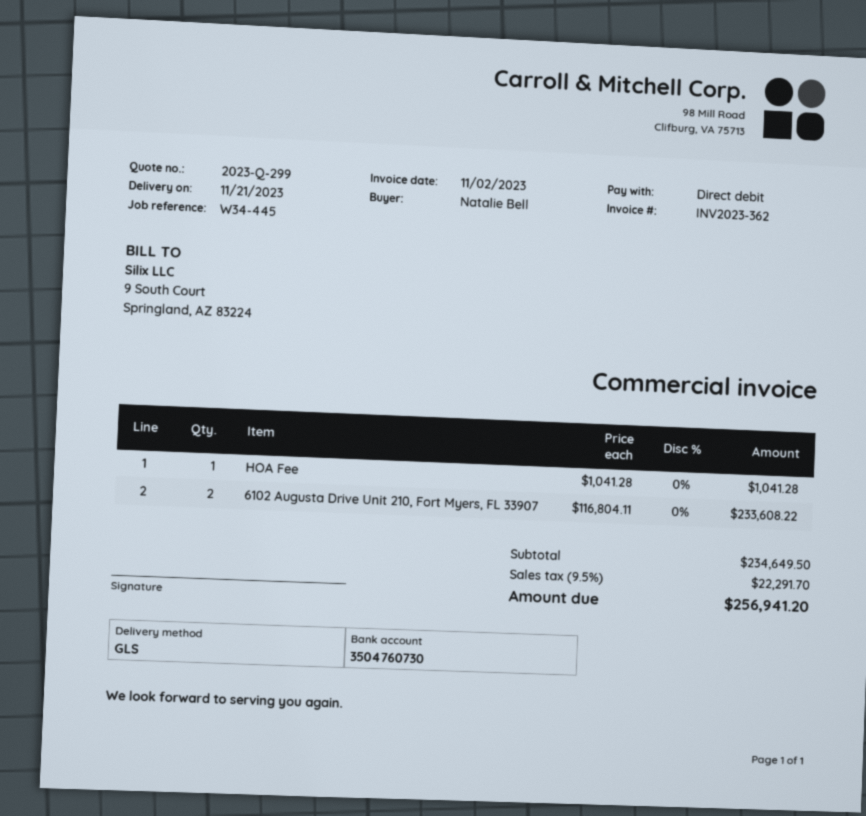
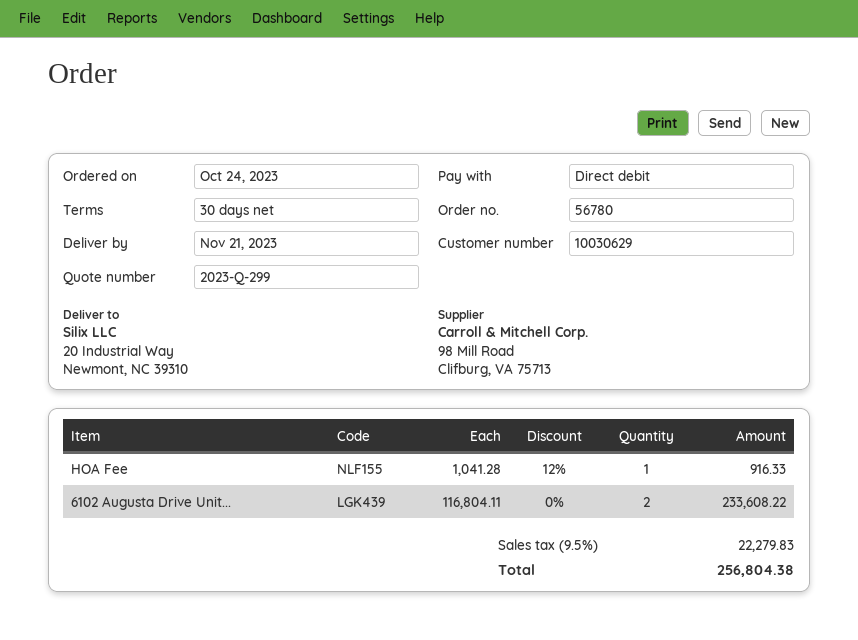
HOA Fee: 1 x 1041.28 = 1041.28 -> 1 x 1041.28 - 12% = 916.33
tax: 9.5% = 22291.70 -> 9.5% = 22279.83
total: 256941.20 -> 256804.38

